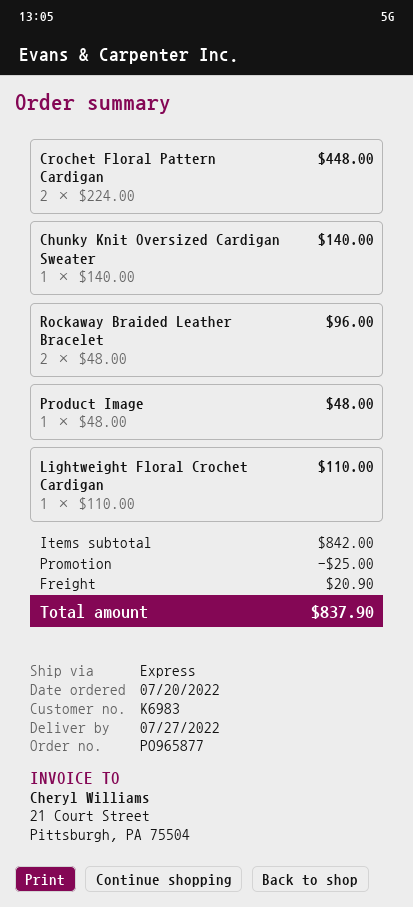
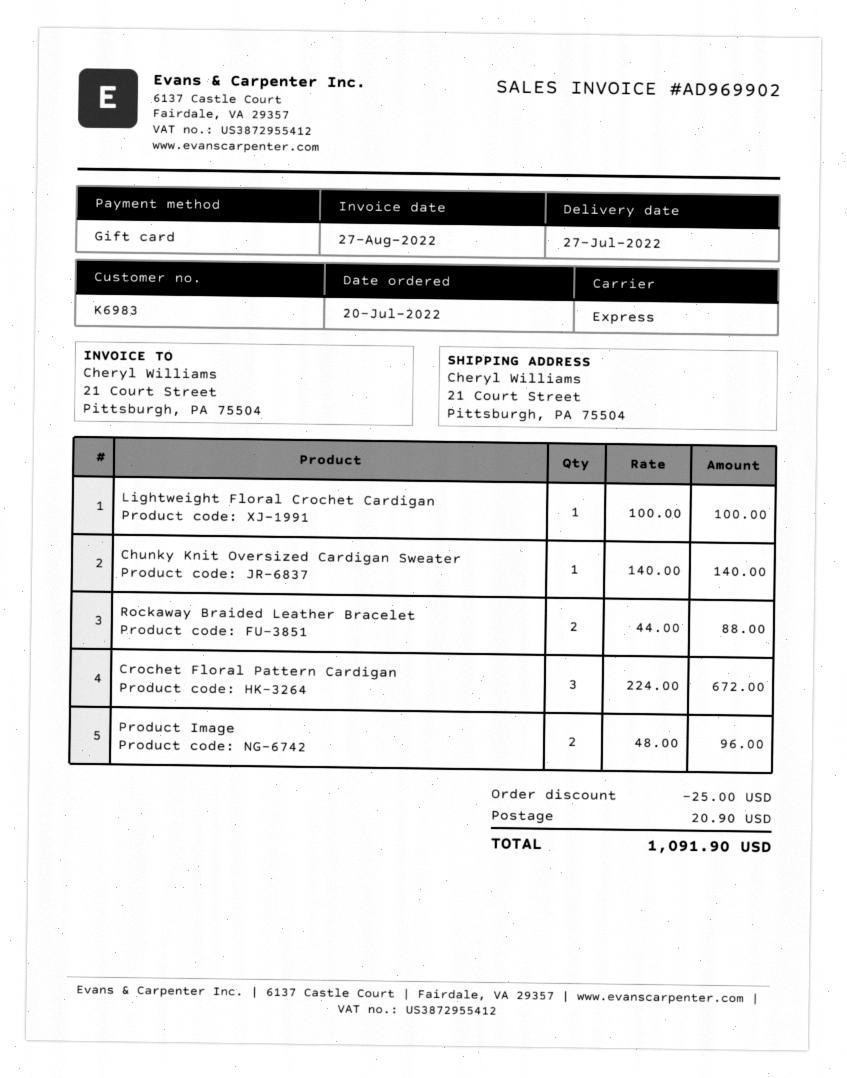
Crochet Floral Pattern Cardigan: 2 x 224.00 = 448.00 -> 3 x 224.00 = 672.00
Rockaway Braided Leather Bracelet: 2 x 48.00 = 96.00 -> 2 x 44.00 = 88.00
Product Image: 1 x 48.00 = 48.00 -> 2 x 48.00 = 96.00
Lightweight Floral Crochet Cardigan: 1 x 110.00 = 110.00 -> 1 x 100.00 = 100.00
total: 837.90 -> 1091.90

